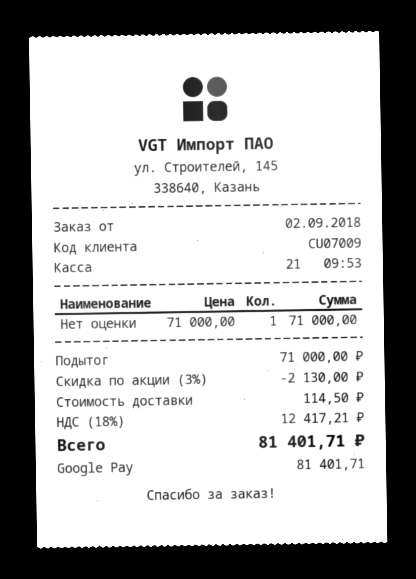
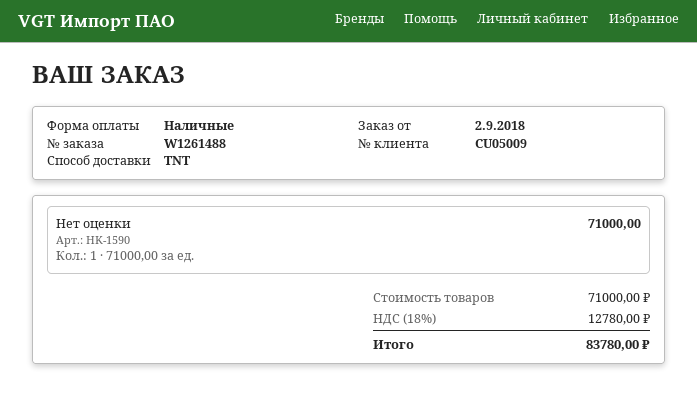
customer number: CU07009 -> CU05009
payment method: Google Pay -> cash
discount: 3% = 2130.00 -> none
shipping: 114.50 -> none
tax: 18% = 12417.21 -> 18% = 12780.00
total: 81401.71 -> 83780.00

